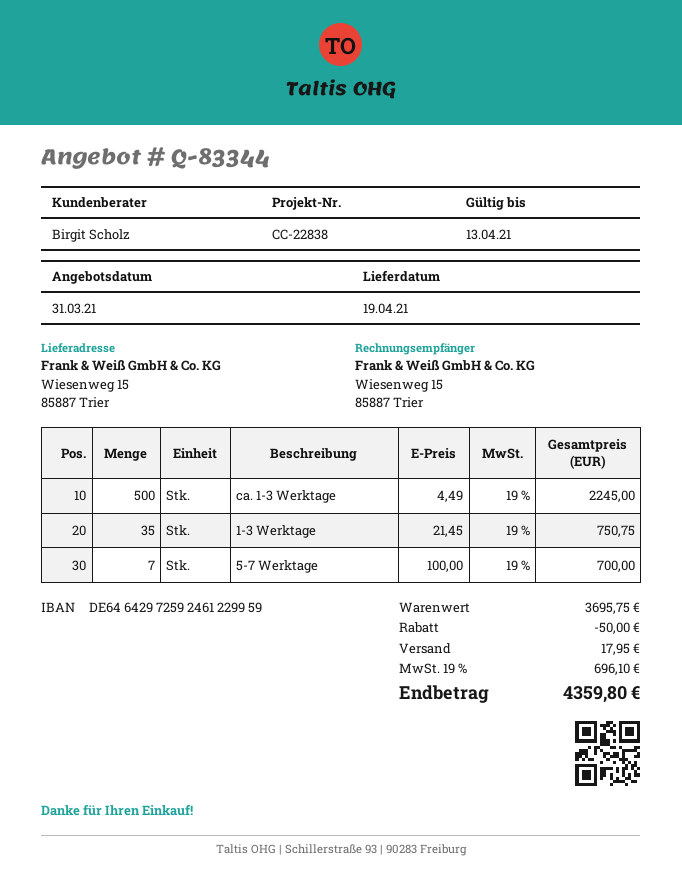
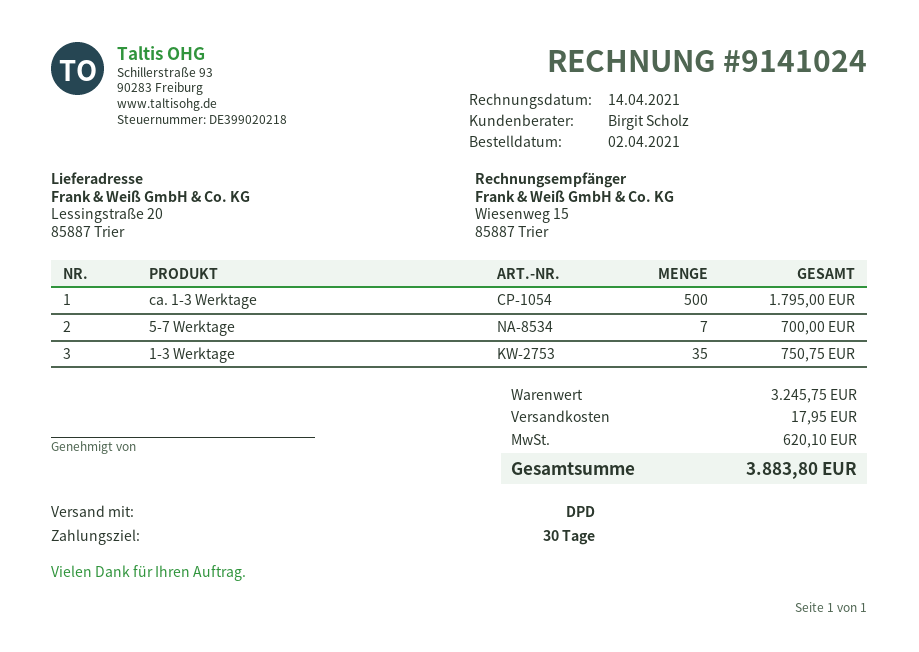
ship to: Wiesenweg 15, 85887 Trier -> Lessingstraße 20, 85887 Trier
ca. 1-3 Werktage: 500 for 2245.00 -> 500 for 1795.00
subtotal: 3695.75 -> 3245.75
discount: 50.00 -> none
tax: 696.10 -> 620.10
total: 4359.80 -> 3883.80

